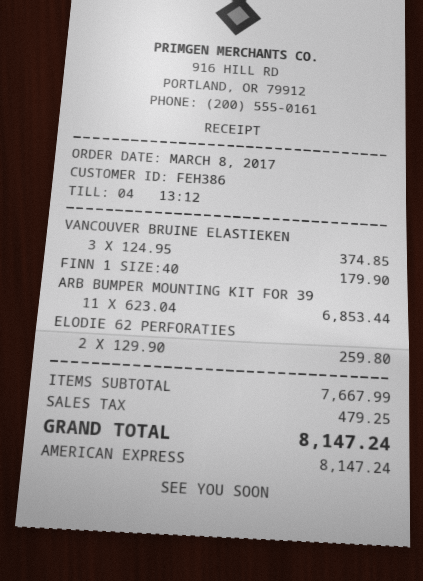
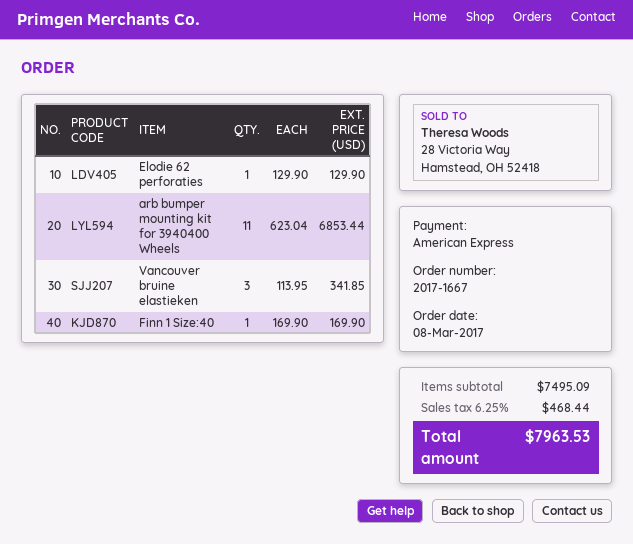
VANCOUVER BRUINE ELASTIEKEN: 3 x 124.95 = 374.85 -> 3 x 113.95 = 341.85
FINN 1 SIZE:40: 1 x 179.90 = 179.90 -> 1 x 169.90 = 169.90
ELODIE 62 PERFORATIES: 2 x 129.90 = 259.80 -> 1 x 129.90 = 129.90
subtotal: 7667.99 -> 7495.09
tax: 479.25 -> 468.44
total: 8147.24 -> 7963.53

